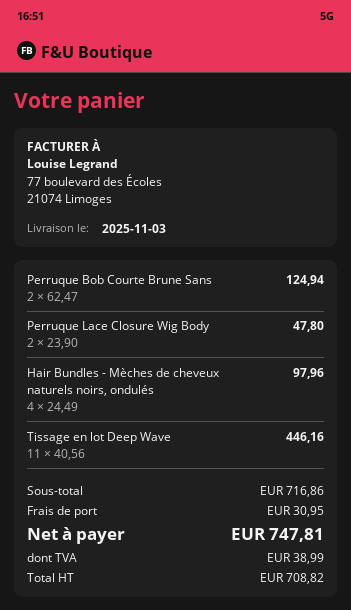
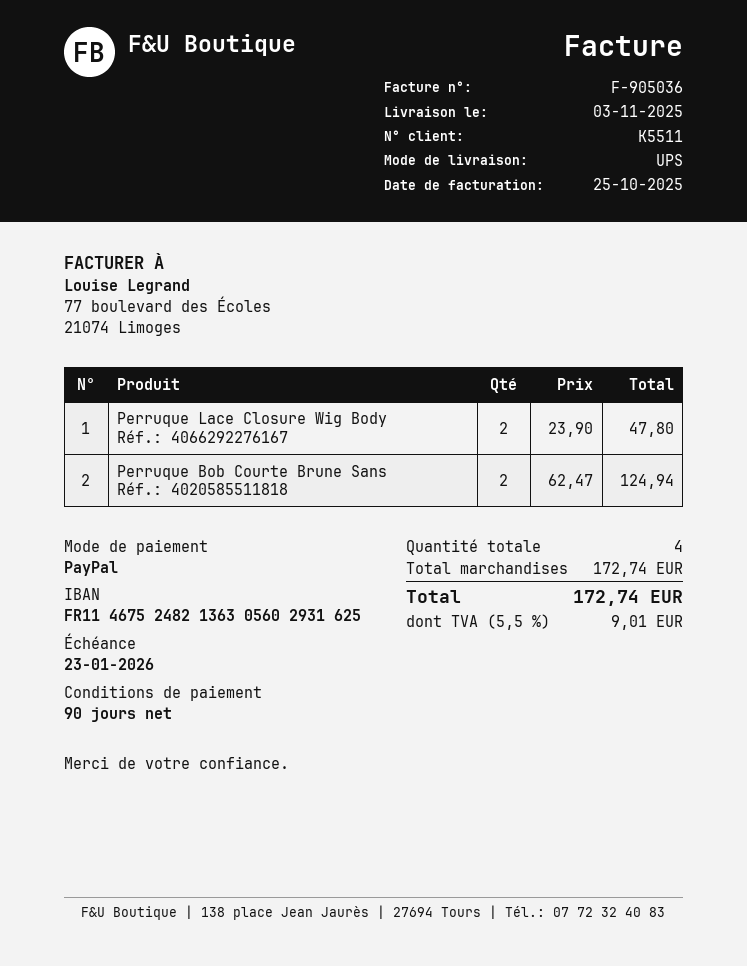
Hair Bundles - Mèches de cheveux naturels noirs, ondulés: 4 x 24.49 = 97.96 -> none
Tissage en lot Deep Wave: 11 x 40.56 = 446.16 -> none
subtotal: 716.86 -> 172.74
shipping: 30.95 -> none
tax: 38.99 -> 9.01
total: 747.81 -> 172.74

